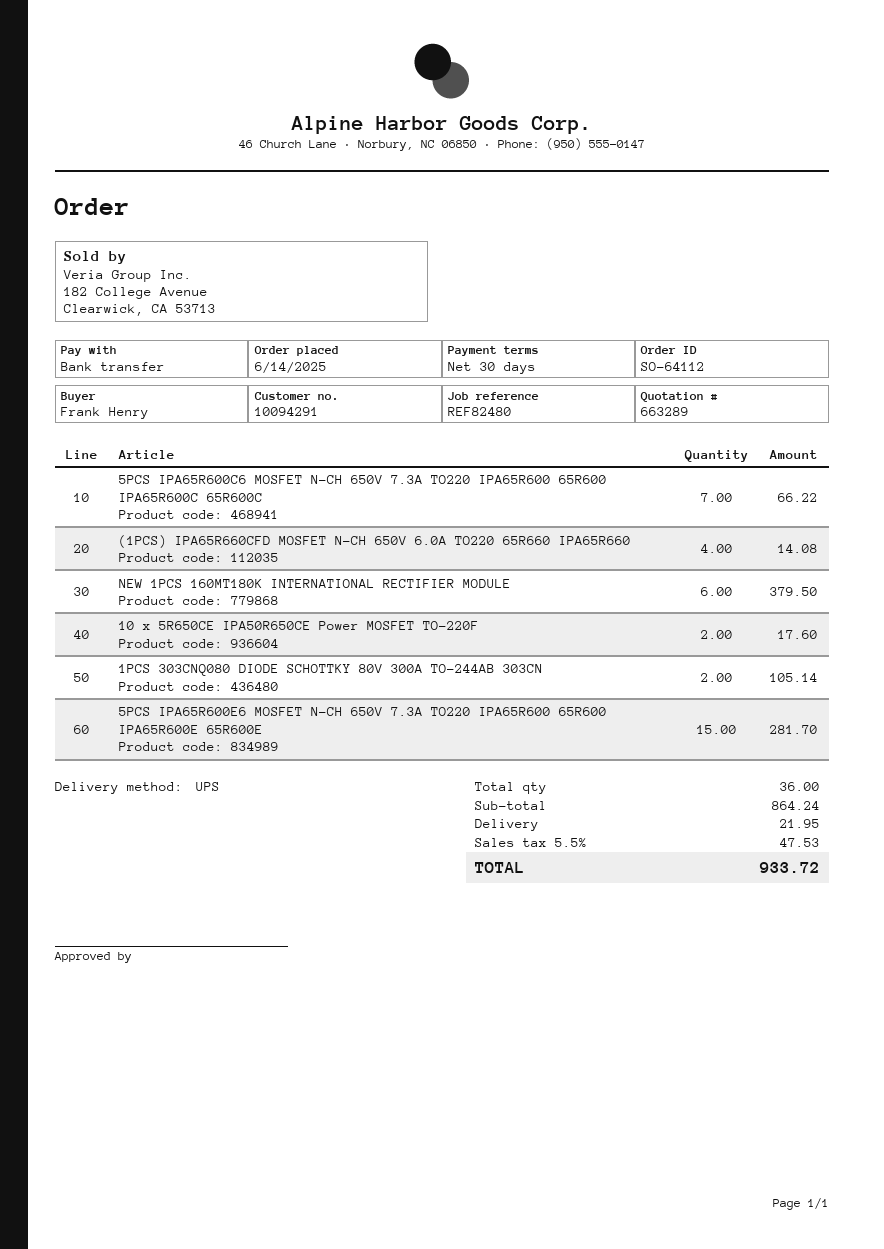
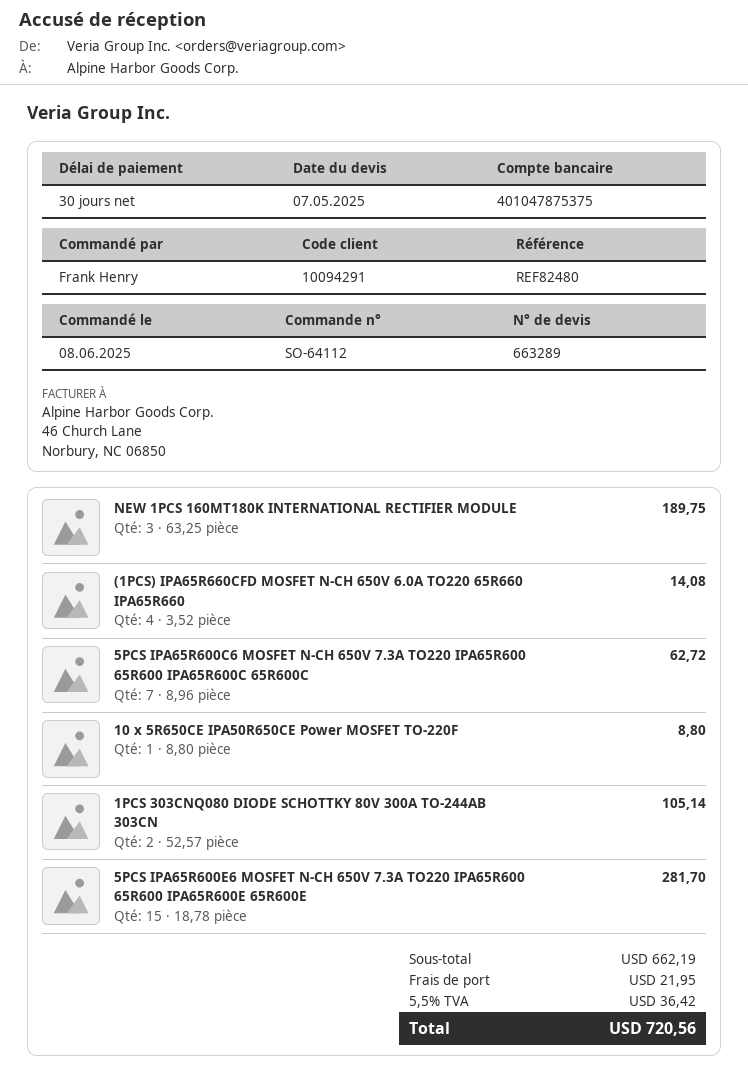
order date: 2025-06-14 -> 2025-06-08
5PCS IPA65R600C6 MOSFET N-CH 650V 7.3A TO220 IPA65R600 65R600 IPA65R600C 65R600C: 7 for 66.22 -> 7 for 62.72
NEW 1PCS 160MT180K INTERNATIONAL RECTIFIER MODULE: 6 for 379.50 -> 3 for 189.75
10 x 5R650CE IPA50R650CE Power MOSFET TO-220F: 2 for 17.60 -> 1 for 8.80
subtotal: 864.24 -> 662.19
tax: 5.5% = 47.53 -> 5.5% = 36.42
total: 933.72 -> 720.56

